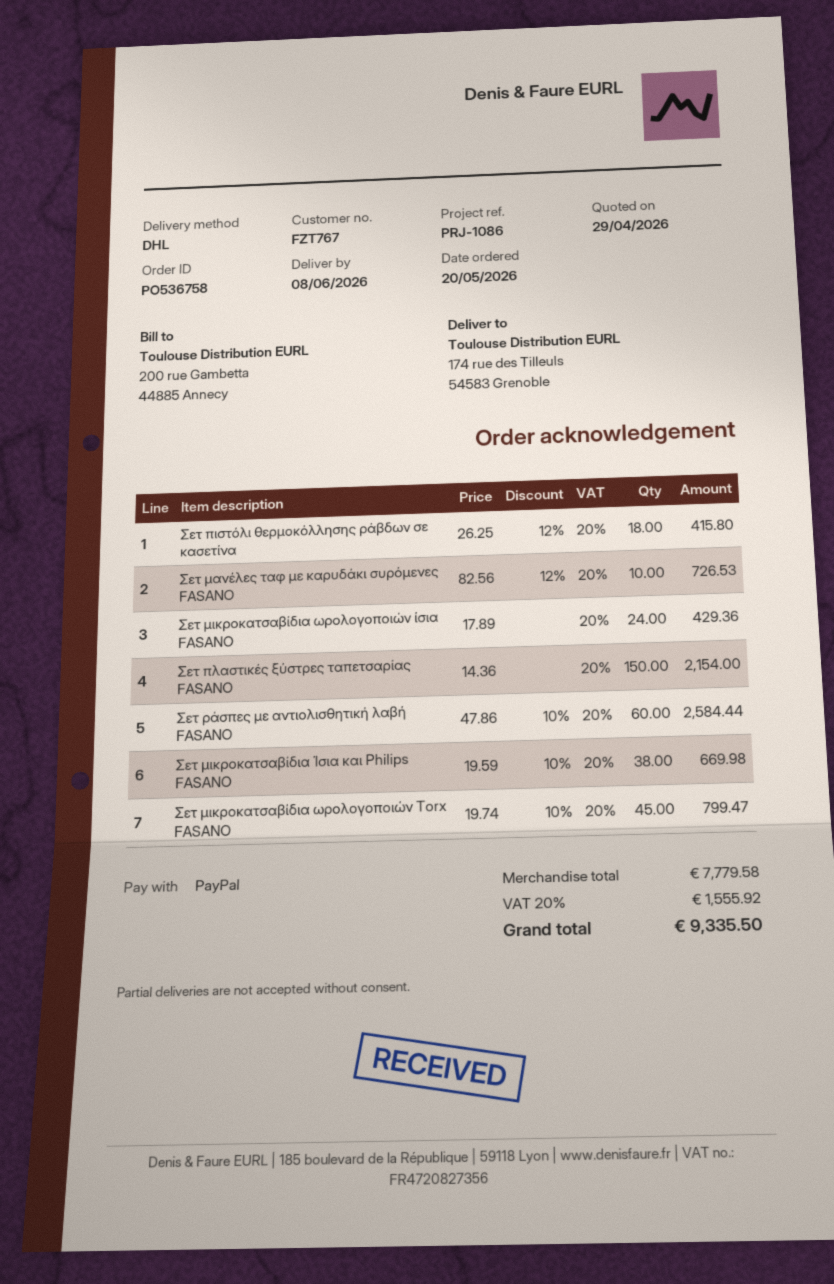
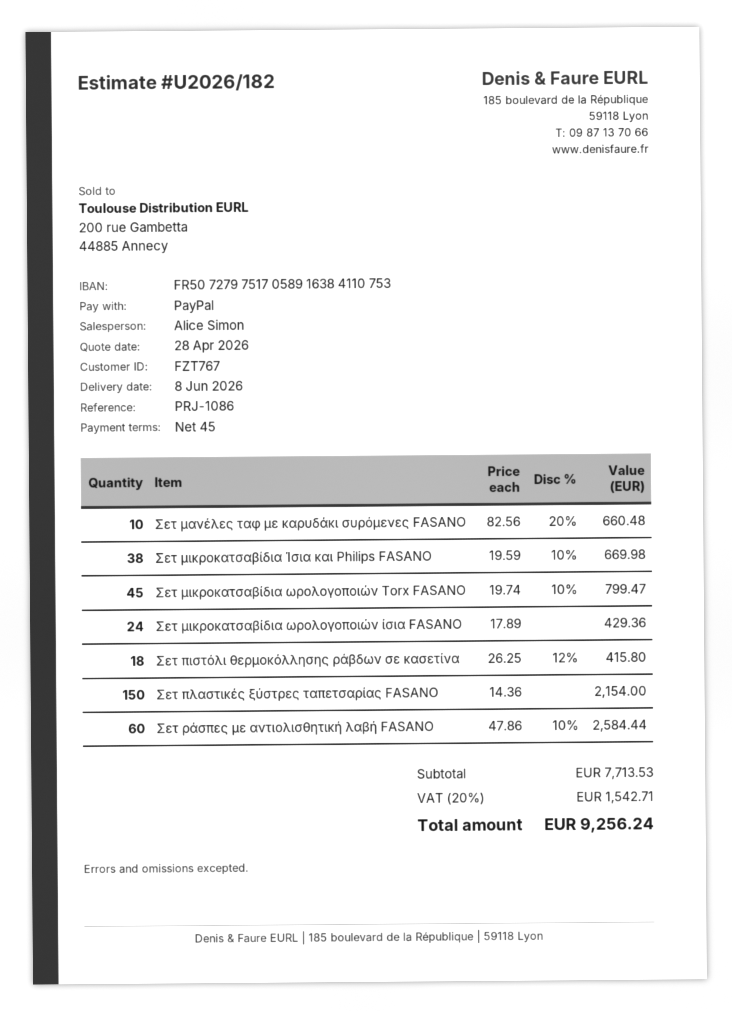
quote date: 2026-04-29 -> 2026-04-28
Σετ μανέλες ταφ με καρυδάκι συρόμενες FASANO: 10 x 82.56 - 12% = 726.53 -> 10 x 82.56 - 20% = 660.48
subtotal: 7779.58 -> 7713.53
tax: 20% = 1555.92 -> 20% = 1542.71
total: 9335.50 -> 9256.24

